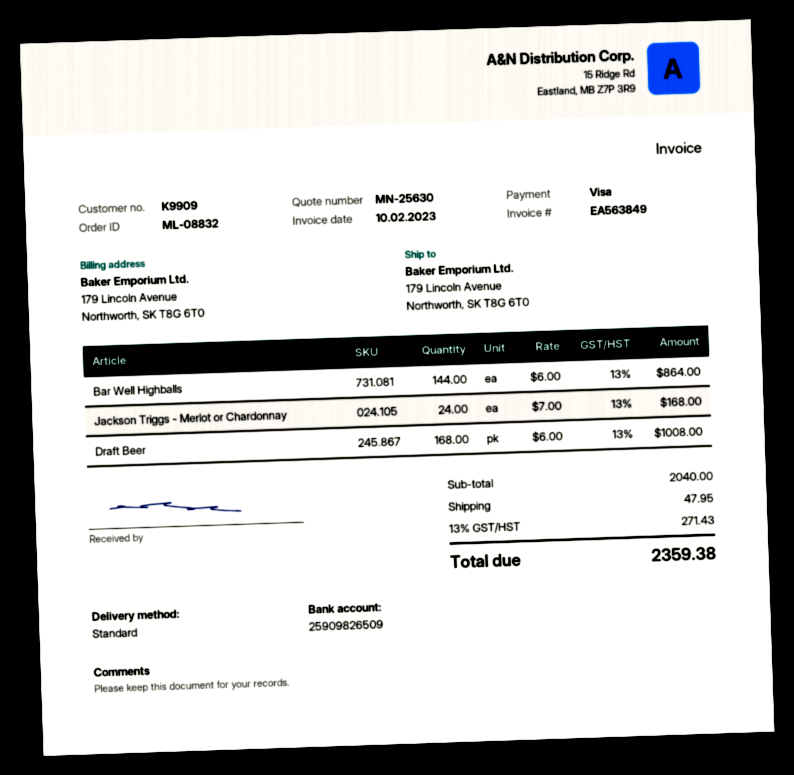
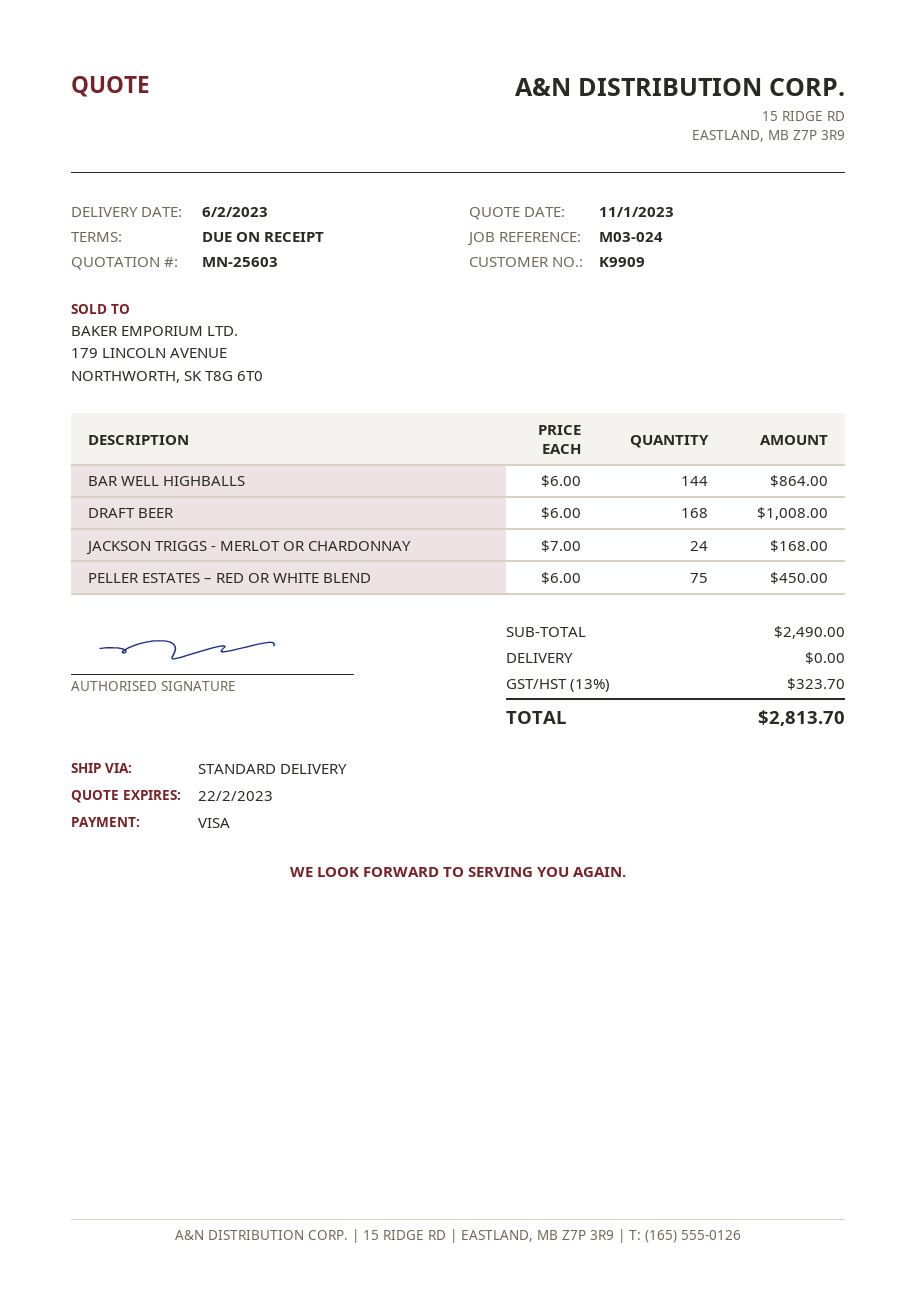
quote number: MN-25630 -> MN-25603
PELLER ESTATES – RED OR WHITE BLEND: none -> 75 x 6.00 = 450.00
subtotal: 2040.00 -> 2490.00
shipping: 47.95 -> 0.00
tax: 13% = 271.43 -> 13% = 323.70
total: 2359.38 -> 2813.70

